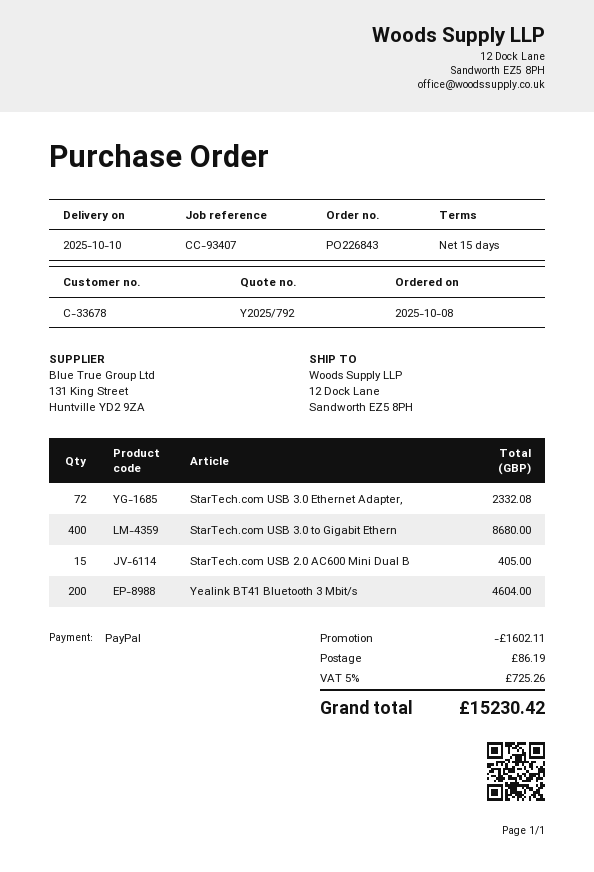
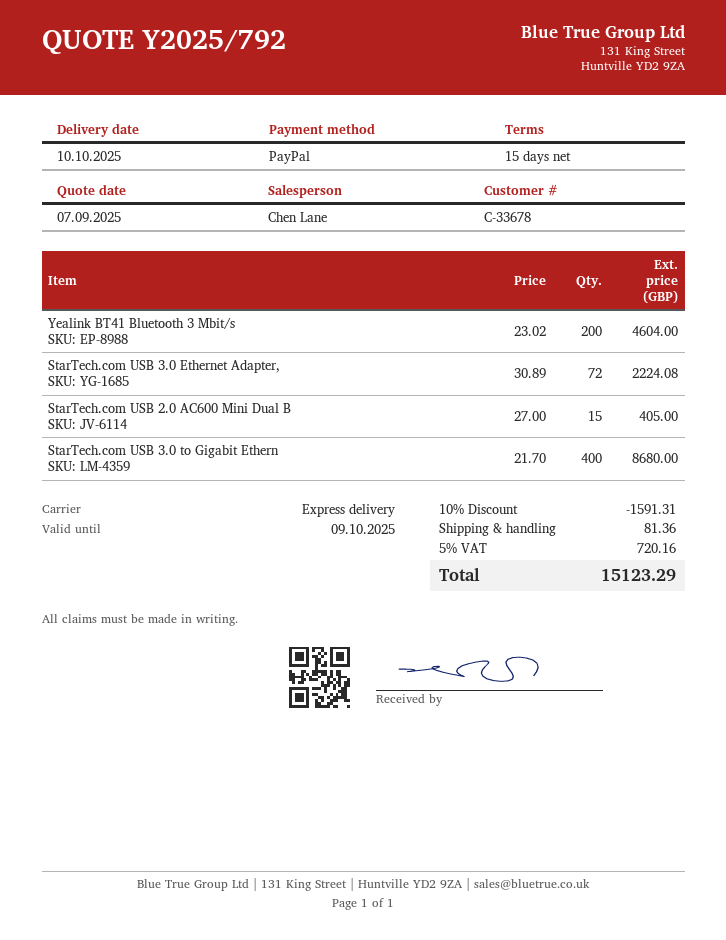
StarTech.com USB 3.0 Ethernet Adapter,: 72 for 2332.08 -> 72 for 2224.08
discount: 1602.11 -> 1591.31
shipping: 86.19 -> 81.36
tax: 5% = 725.26 -> 5% = 720.16
total: 15230.42 -> 15123.29

